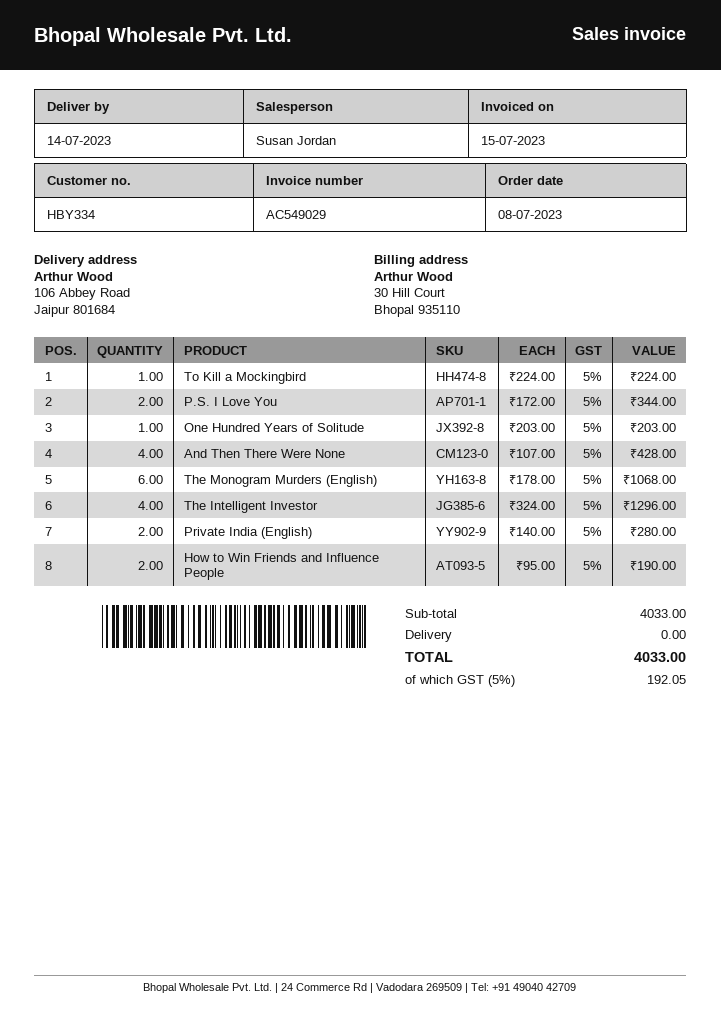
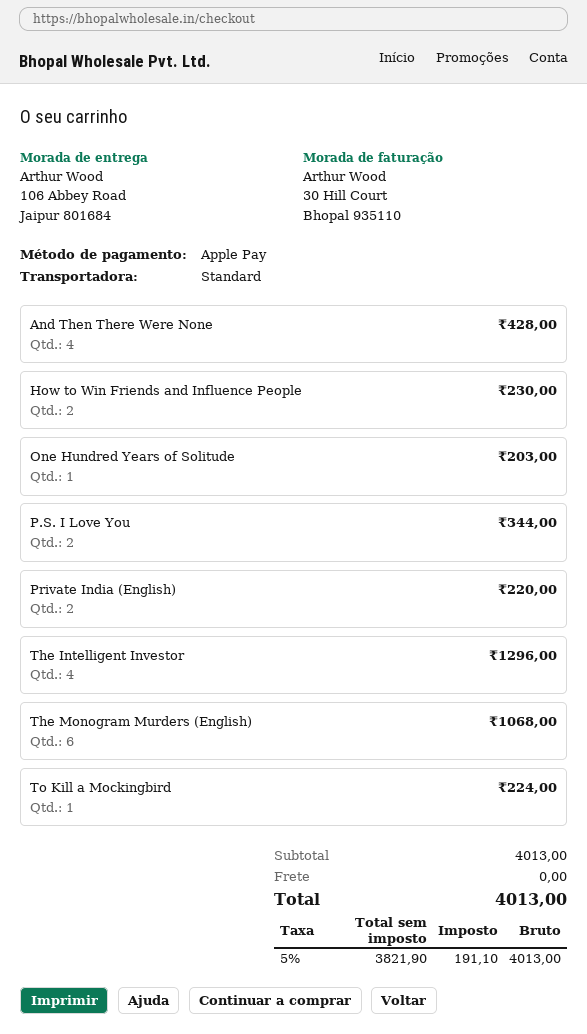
Private India (English): 2 for 280.00 -> 2 for 220.00
How to Win Friends and Influence People: 2 for 190.00 -> 2 for 230.00
subtotal: 4033.00 -> 4013.00
tax: 5% = 192.05 -> 5% = 191.10
total: 4033.00 -> 4013.00

